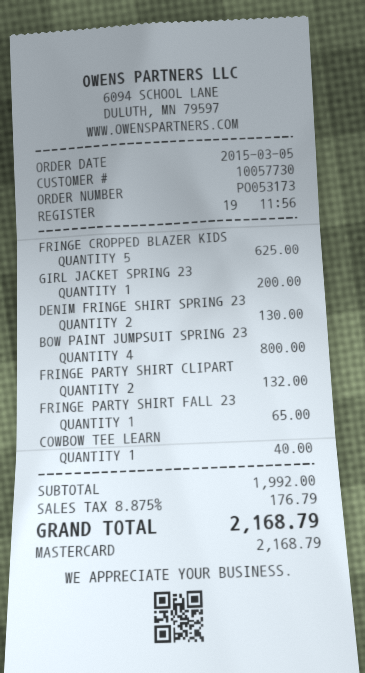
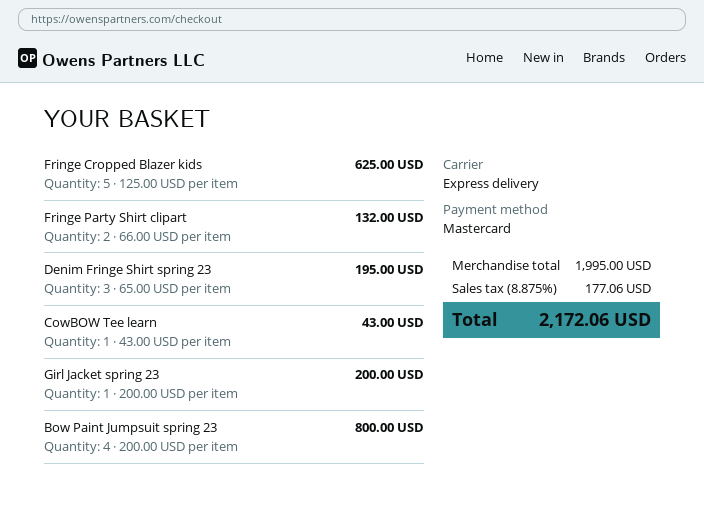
DENIM FRINGE SHIRT SPRING 23: 2 for 130.00 -> 3 for 195.00
FRINGE PARTY SHIRT FALL 23: 1 for 65.00 -> none
COWBOW TEE LEARN: 1 for 40.00 -> 1 for 43.00
subtotal: 1992.00 -> 1995.00
tax: 8.875% = 176.79 -> 8.875% = 177.06
total: 2168.79 -> 2172.06

